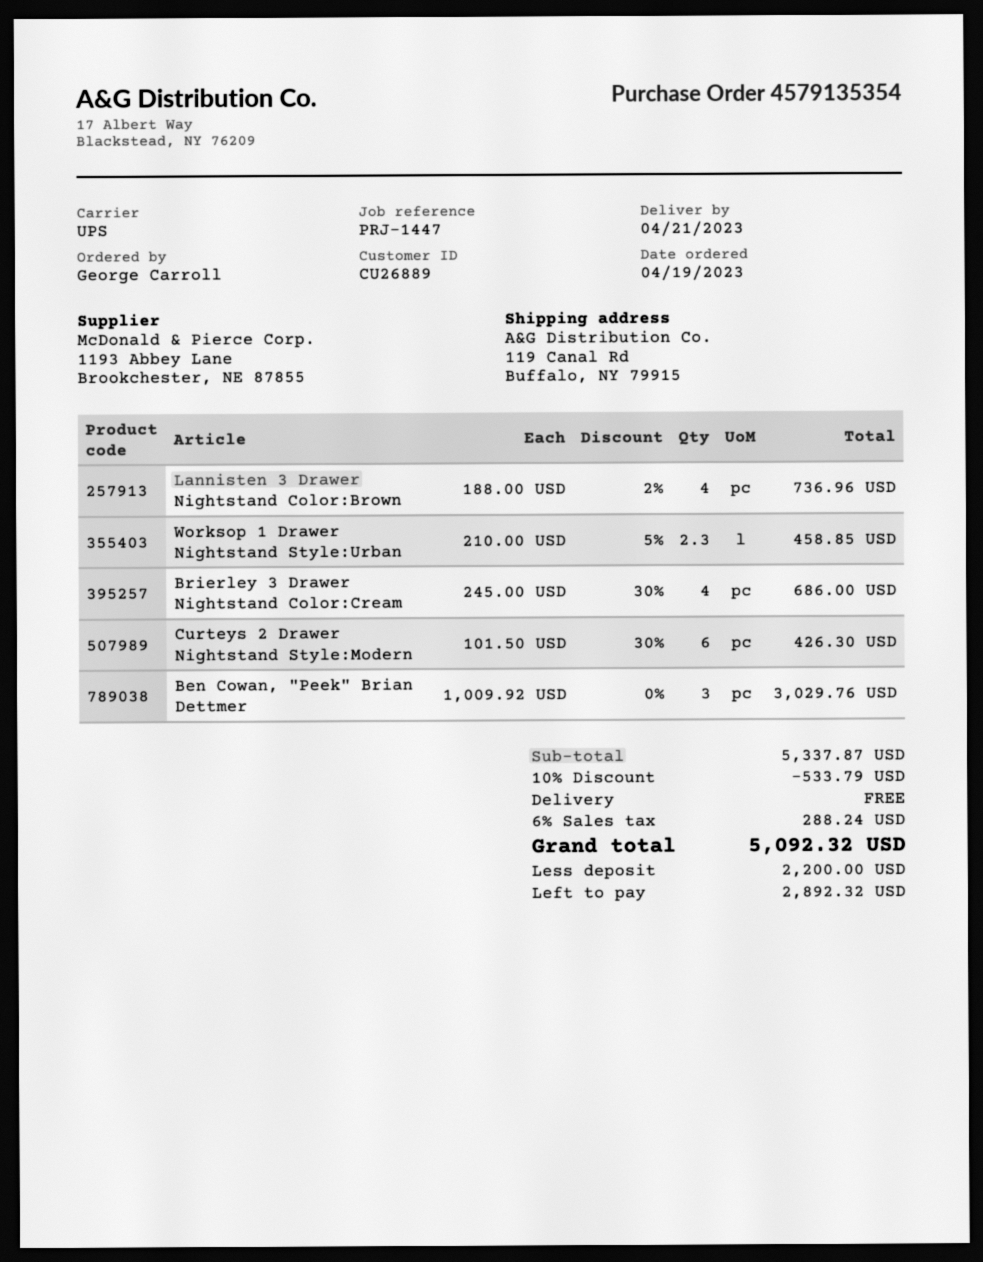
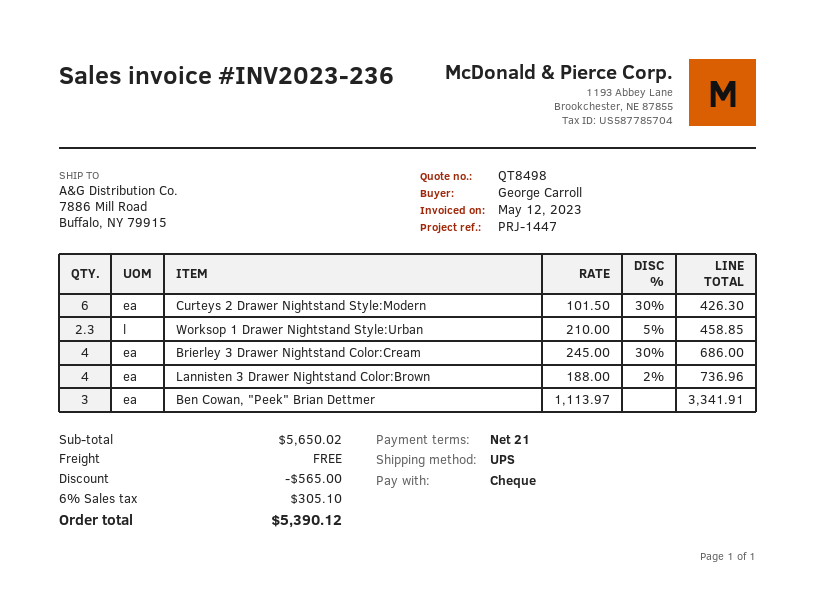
ship to: 119 Canal Rd, Buffalo, NY 79915 -> 7886 Mill Road, Buffalo, NY 79915
Ben Cowan, "Peek" Brian Dettmer: 3 x 1009.92 = 3029.76 -> 3 x 1113.97 = 3341.91
subtotal: 5337.87 -> 5650.02
discount: 533.79 -> 565.00
tax: 6% = 288.24 -> 6% = 305.10
total: 5092.32 -> 5390.12

